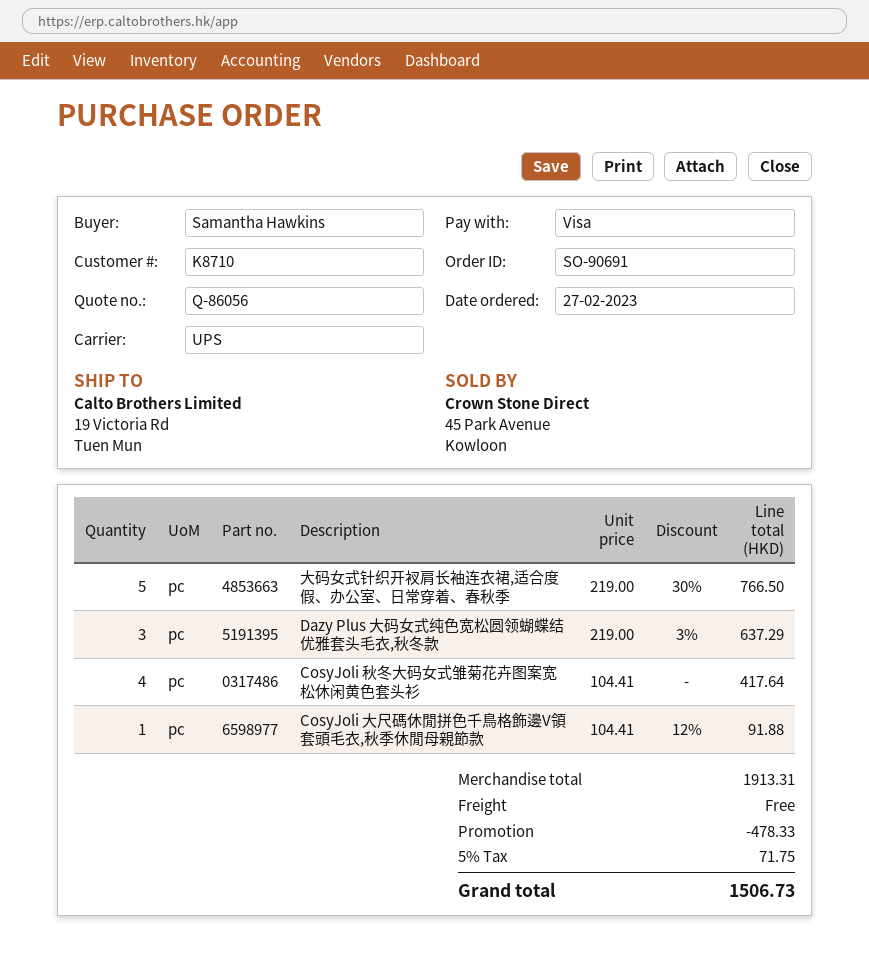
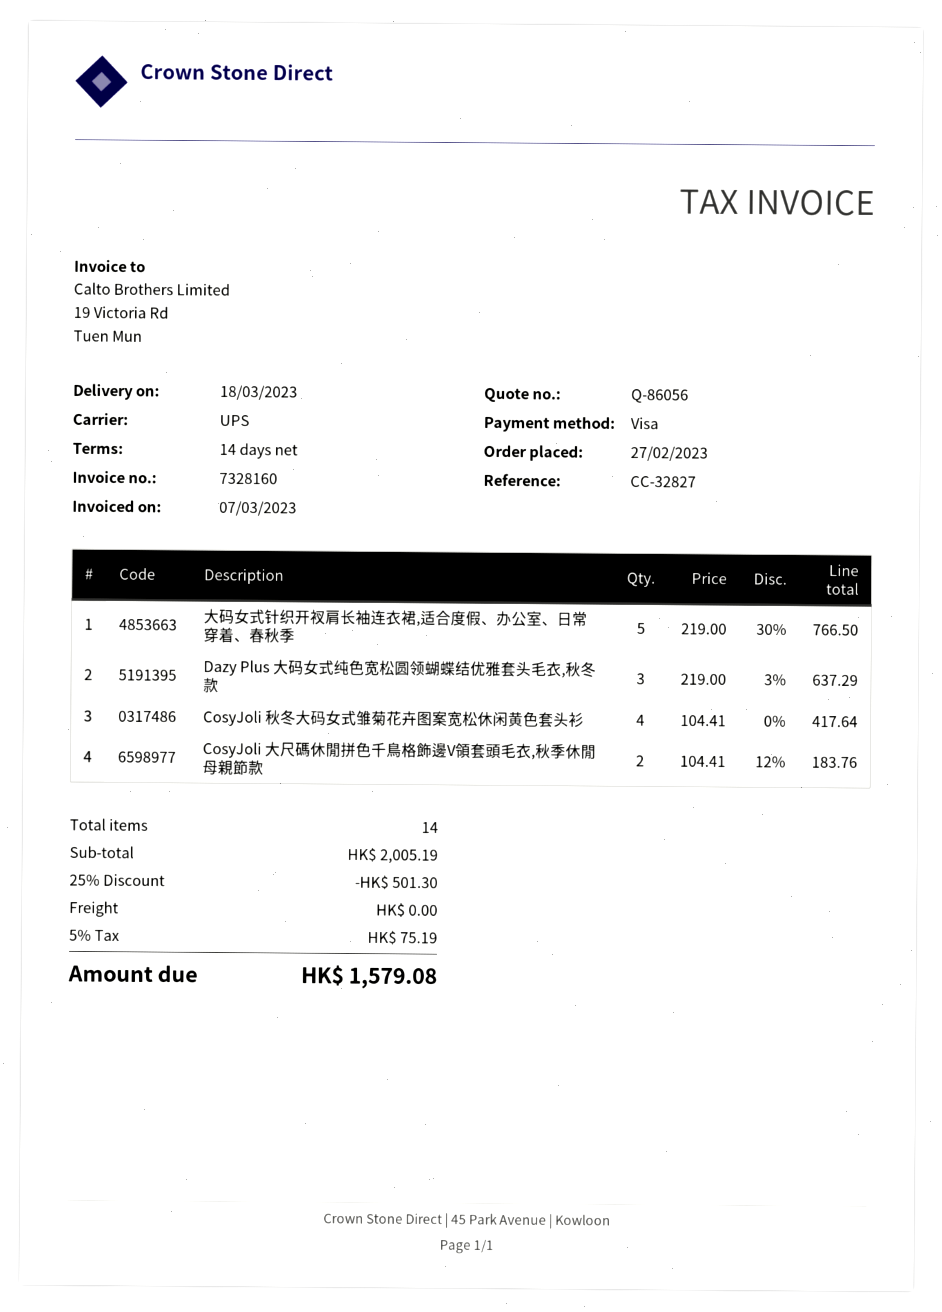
CosyJoli 大尺碼休閒拼色千鳥格飾邊V領套頭毛衣,秋季休閒母親節款: 1 x 104.41 - 12% = 91.88 -> 2 x 104.41 - 12% = 183.76
subtotal: 1913.31 -> 2005.19
discount: 478.33 -> 501.30
tax: 5% = 71.75 -> 5% = 75.19
total: 1506.73 -> 1579.08

